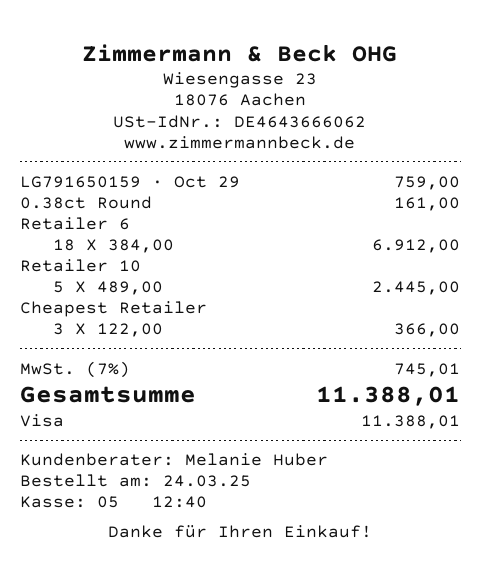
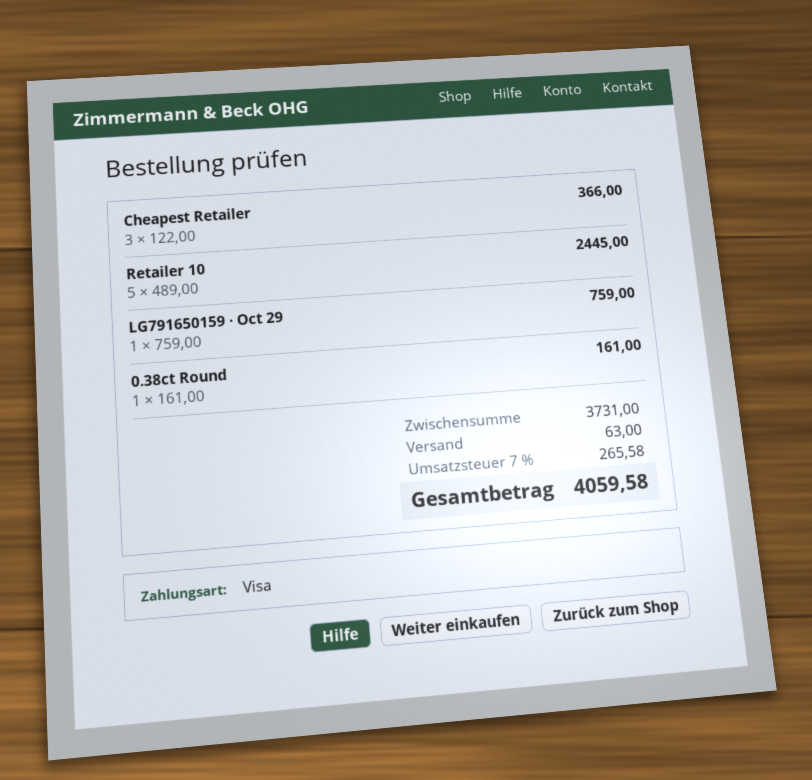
Retailer 6: 18 x 384.00 = 6912.00 -> none
shipping: none -> 63.00
tax: 7% = 745.01 -> 7% = 265.58
total: 11388.01 -> 4059.58

